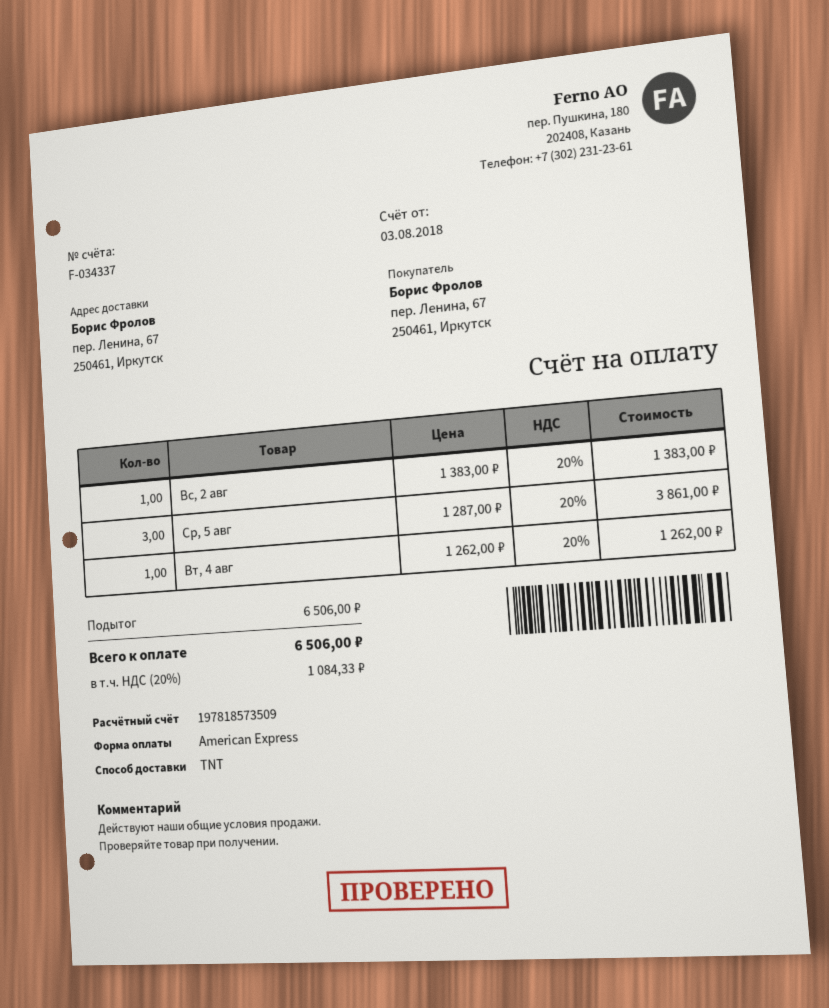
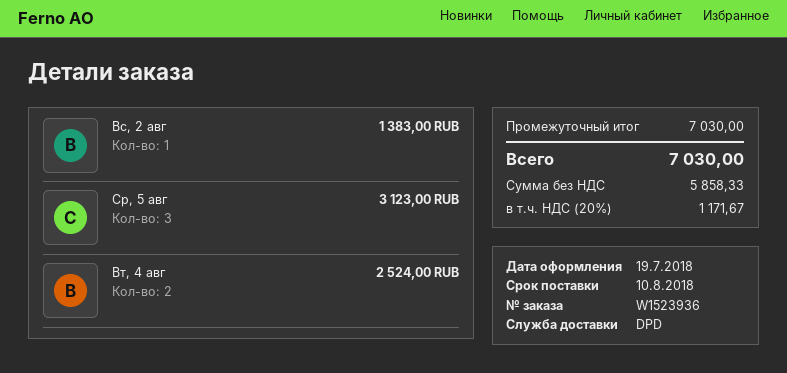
shipping method: TNT -> DPD
Ср, 5 авг: 3 for 3861.00 -> 3 for 3123.00
Вт, 4 авг: 1 for 1262.00 -> 2 for 2524.00
subtotal: 6506.00 -> 7030.00
tax: 20% = 1084.33 -> 20% = 1171.67
total: 6506.00 -> 7030.00

